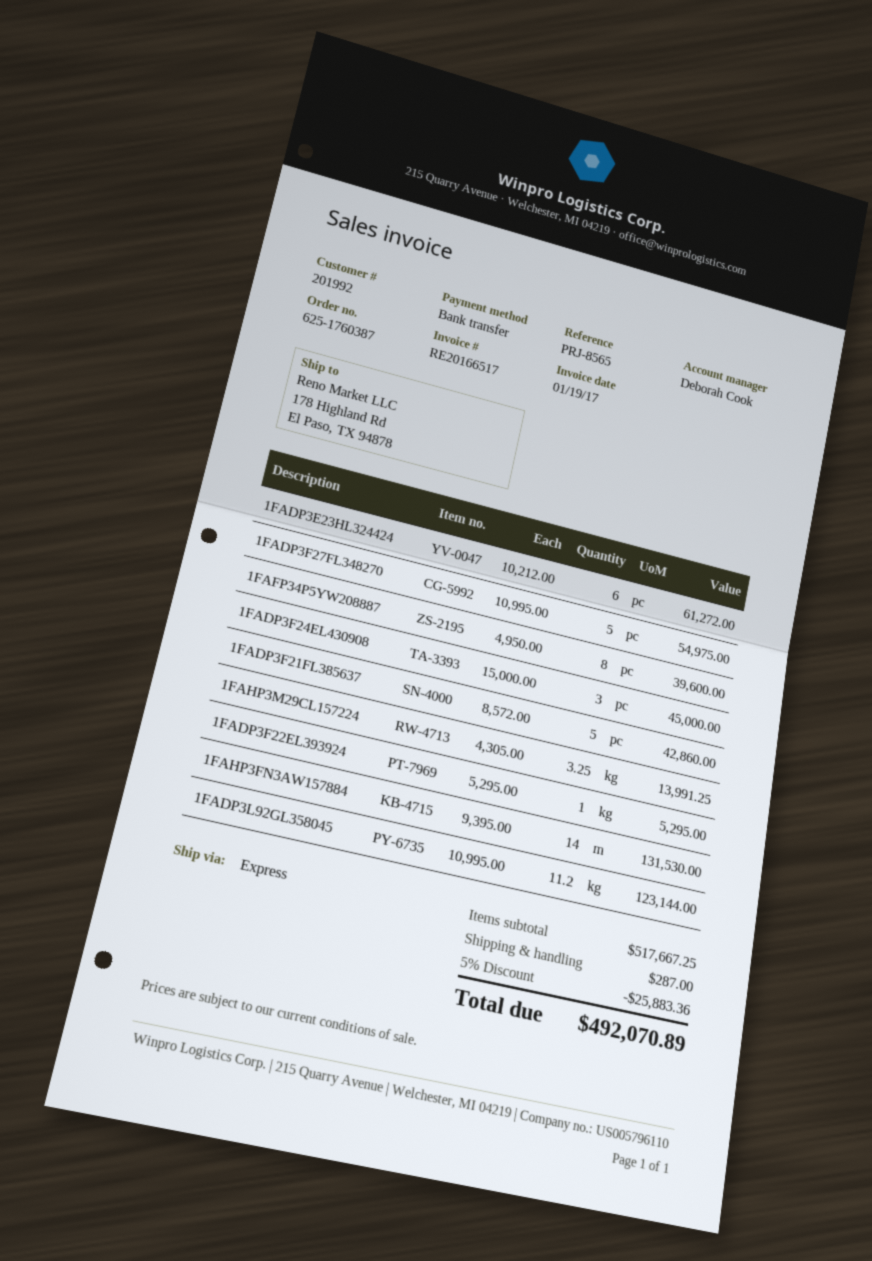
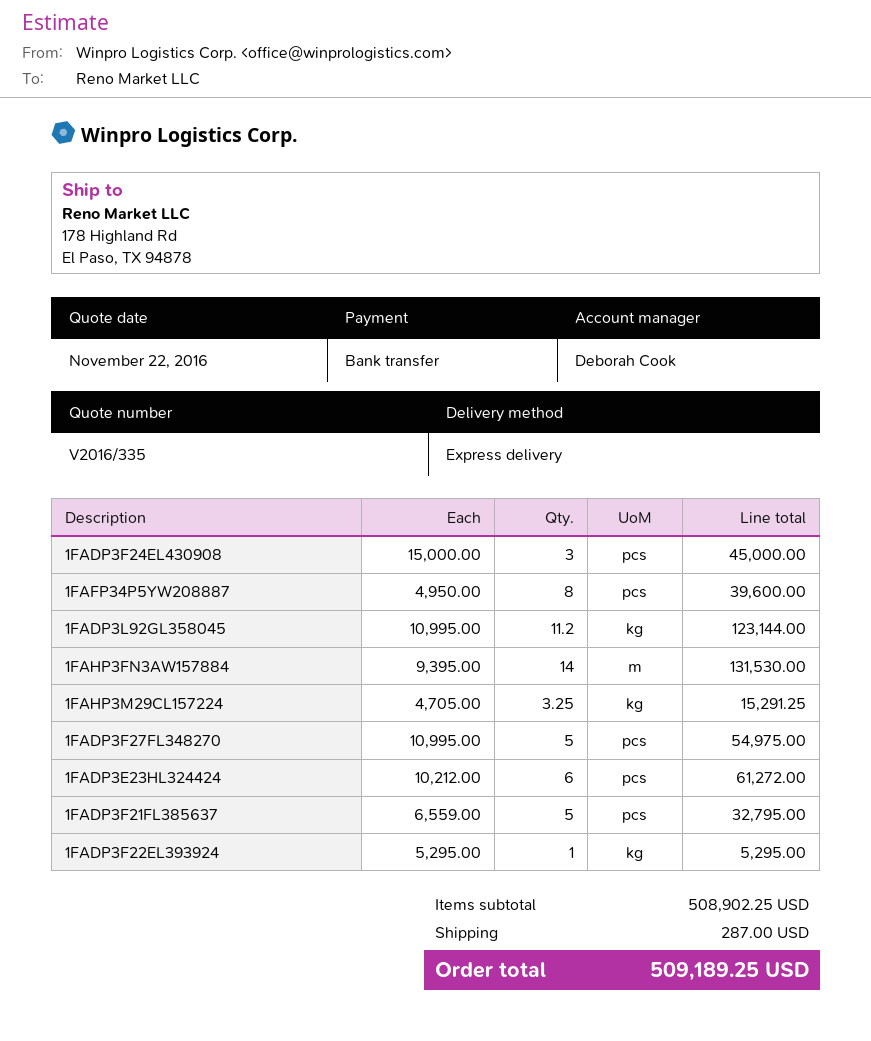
1FADP3F21FL385637: 5 x 8572.00 = 42860.00 -> 5 x 6559.00 = 32795.00
1FAHP3M29CL157224: 3.25 x 4305.00 = 13991.25 -> 3.25 x 4705.00 = 15291.25
subtotal: 517667.25 -> 508902.25
discount: 5% = 25883.36 -> none
total: 492070.89 -> 509189.25

